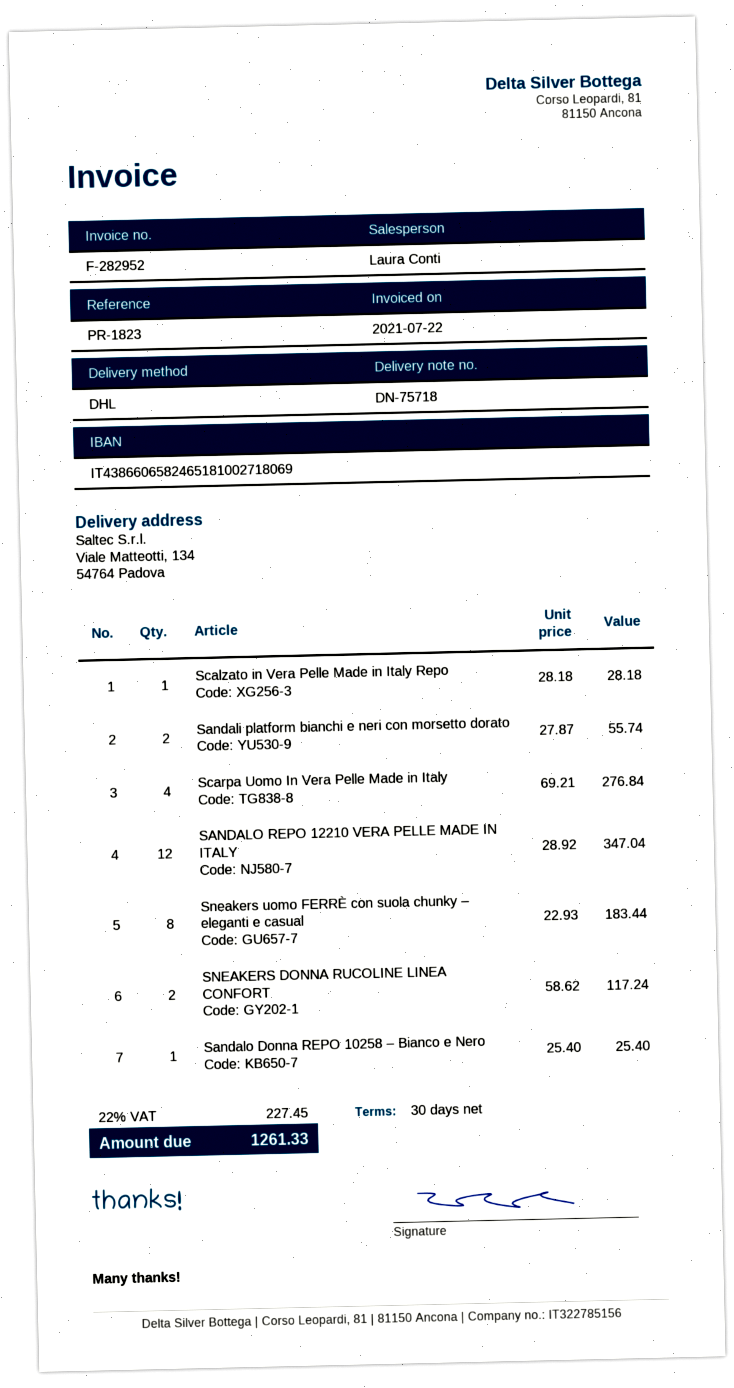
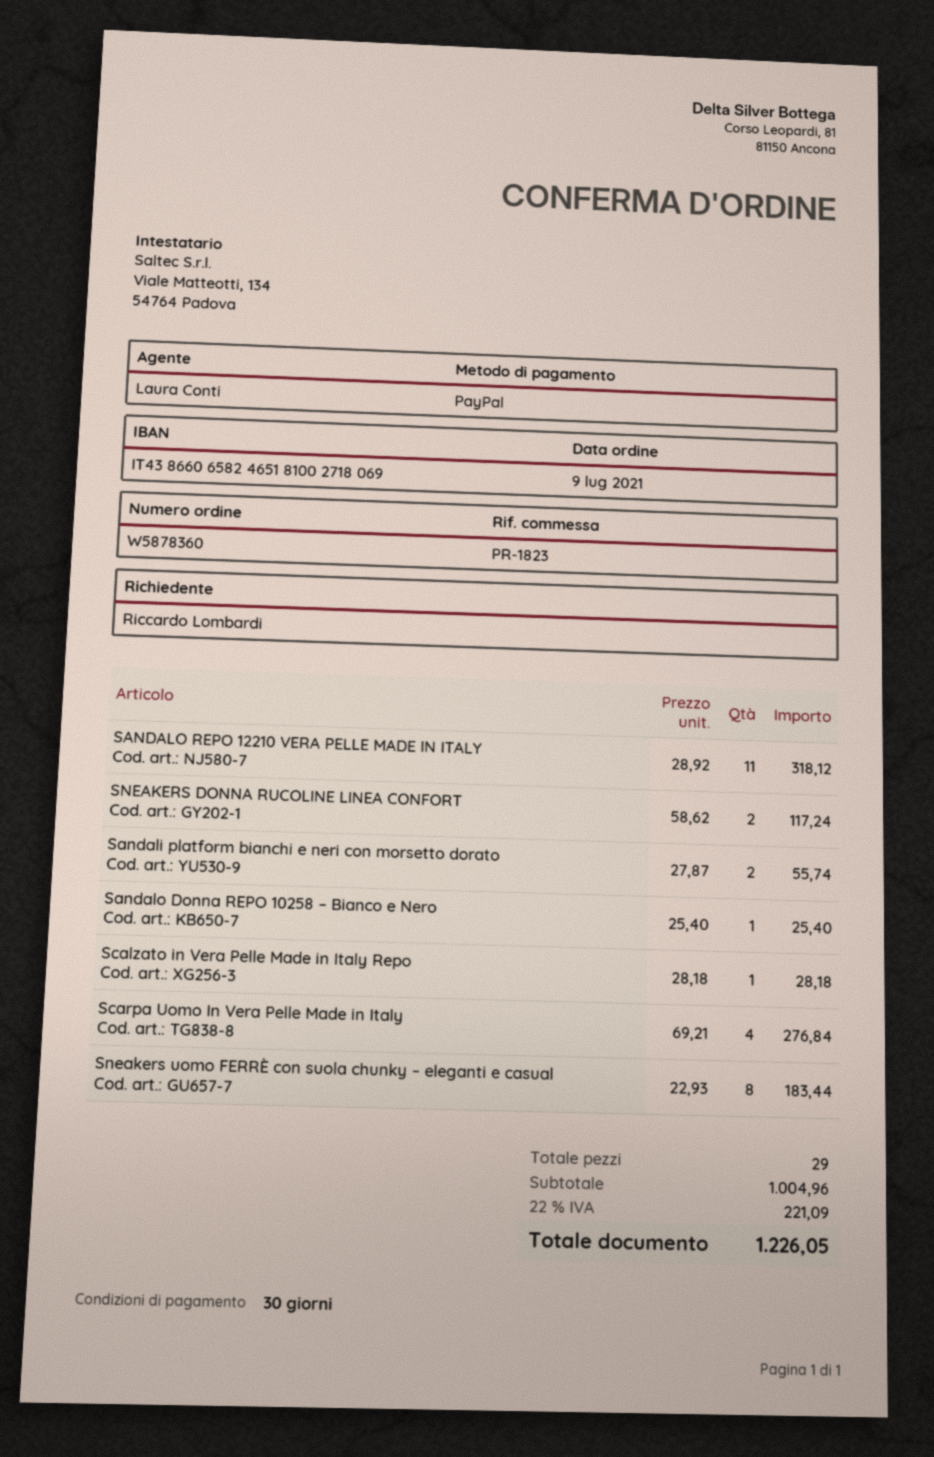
SANDALO REPO 12210 VERA PELLE MADE IN ITALY: 12 x 28.92 = 347.04 -> 11 x 28.92 = 318.12
tax: 22% = 227.45 -> 22% = 221.09
total: 1261.33 -> 1226.05

